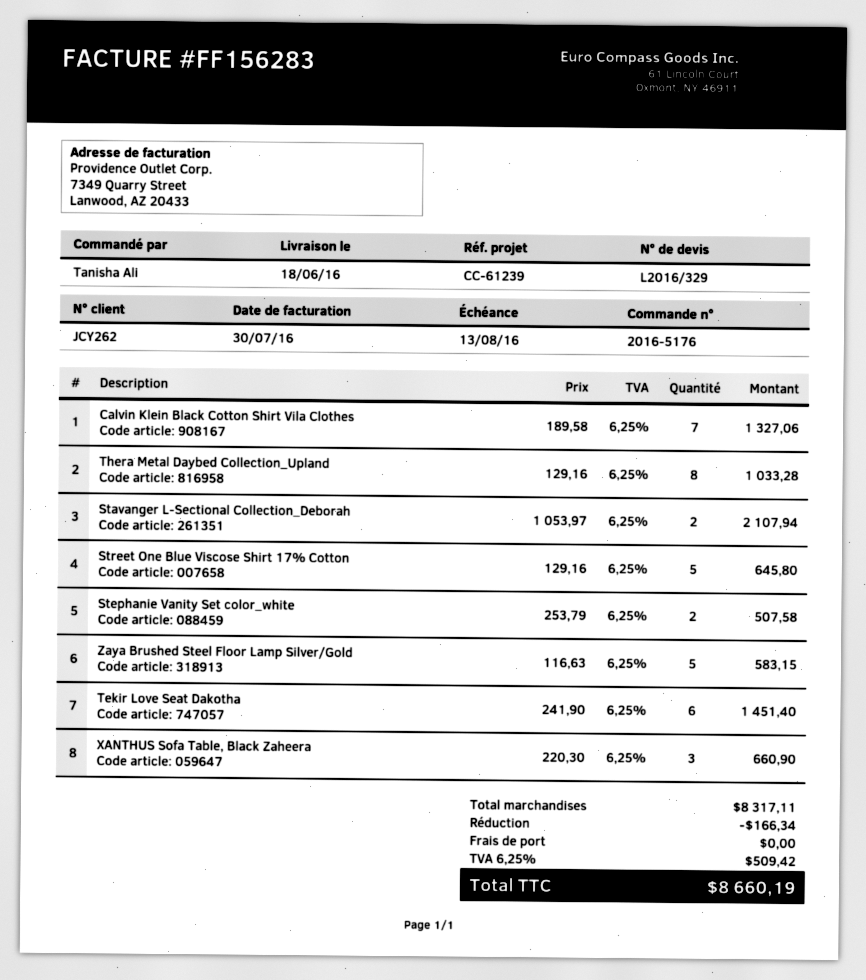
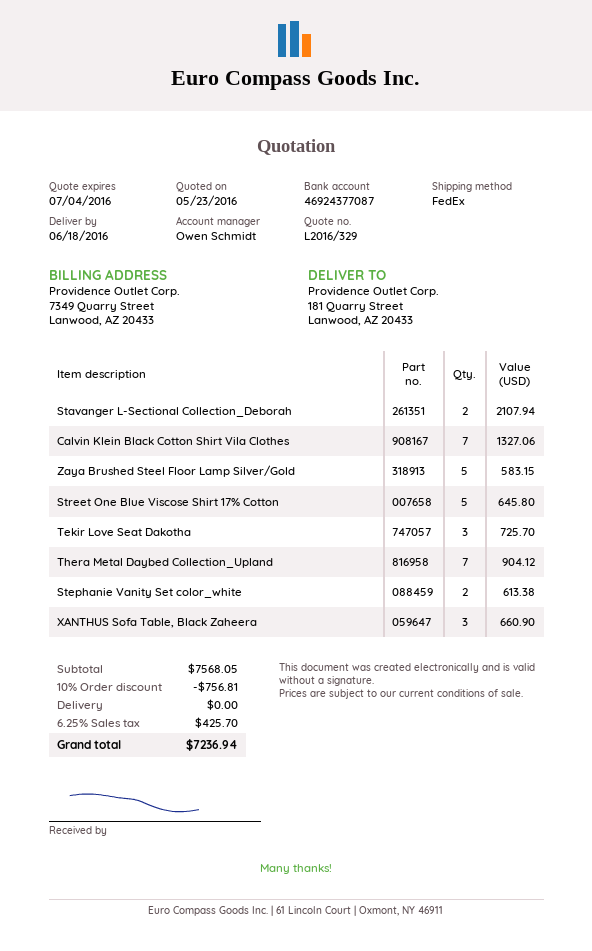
Thera Metal Daybed Collection_Upland: 8 for 1033.28 -> 7 for 904.12
Stephanie Vanity Set color_white: 2 for 507.58 -> 2 for 613.38
Tekir Love Seat Dakotha: 6 for 1451.40 -> 3 for 725.70
subtotal: 8317.11 -> 7568.05
discount: 166.34 -> 756.81
tax: 6.25% = 509.42 -> 6.25% = 425.70
total: 8660.19 -> 7236.94

